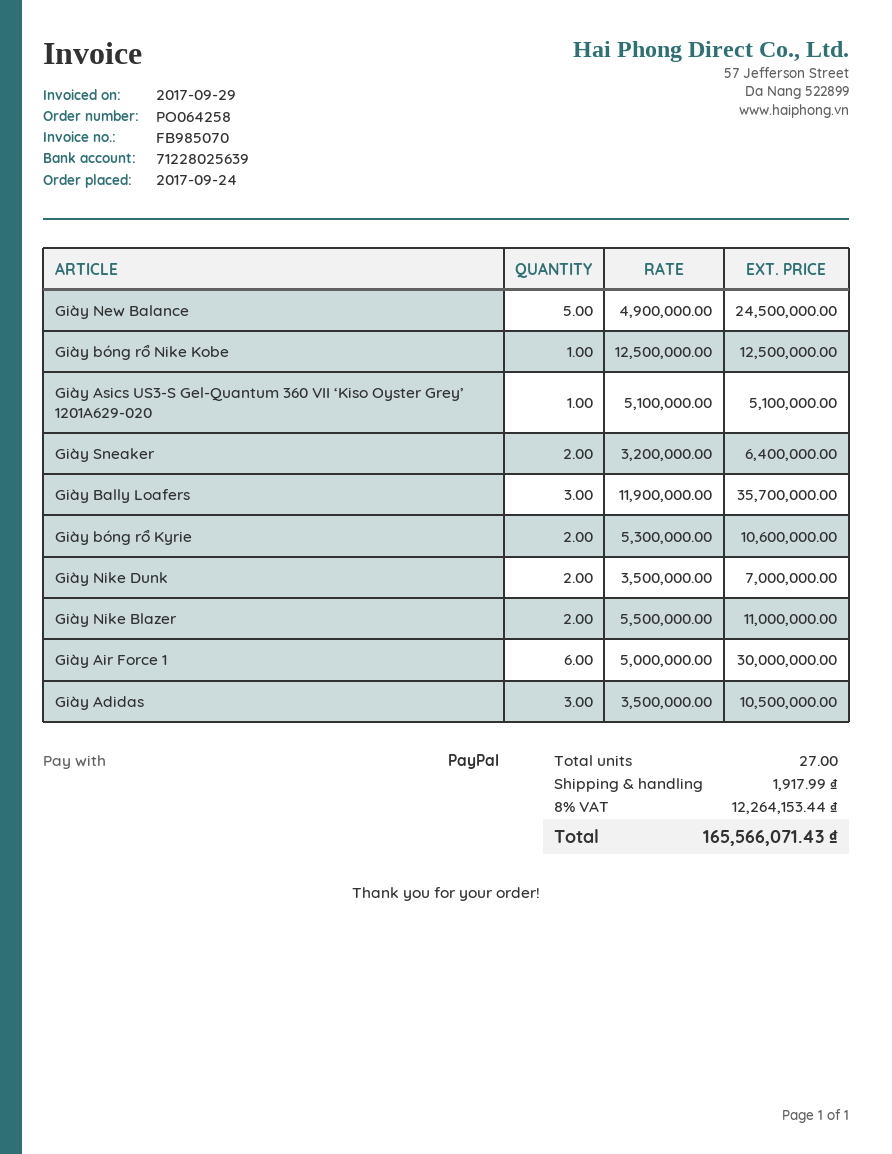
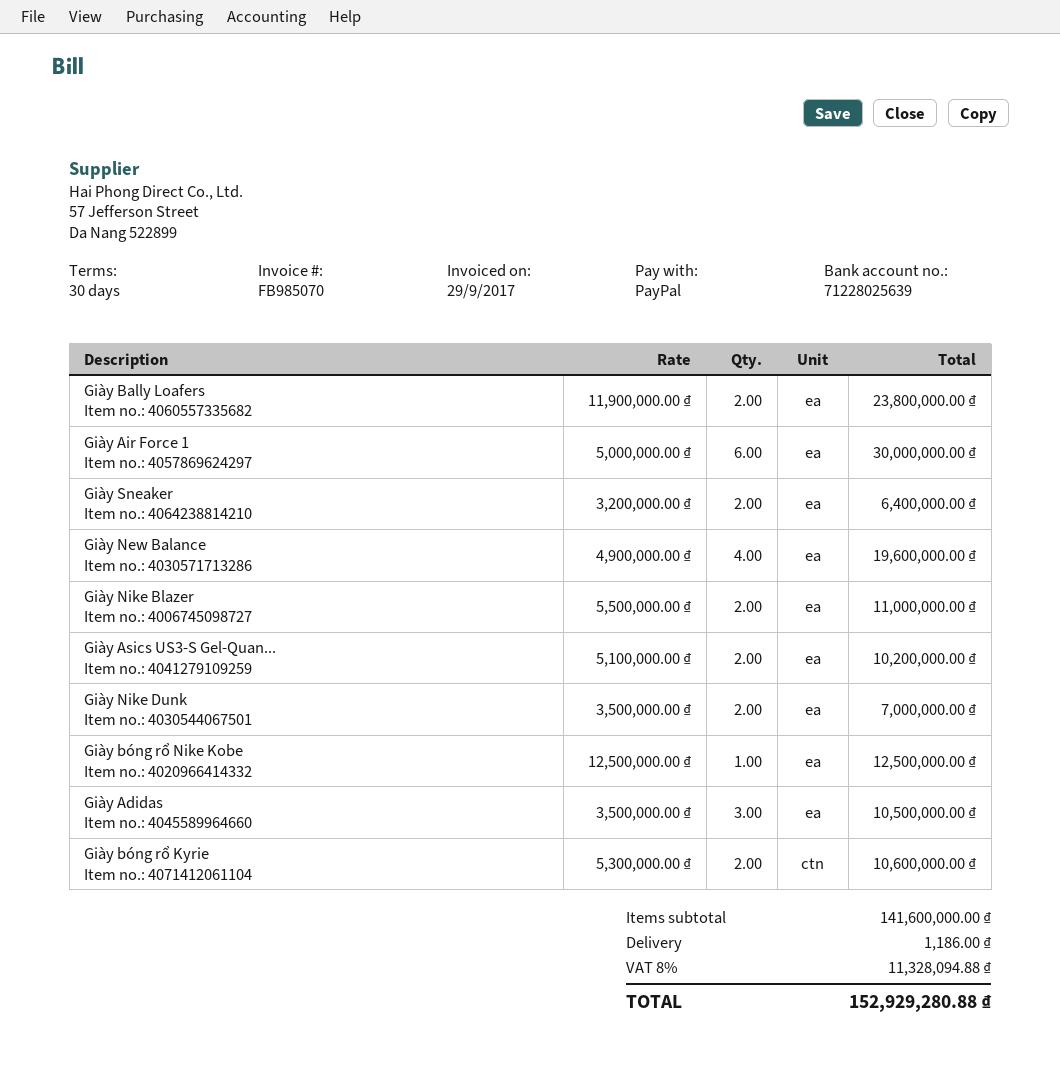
Giày New Balance: 5 x 4900000.00 = 24500000.00 -> 4 x 4900000.00 = 19600000.00
Giày Asics US3-S Gel-Quantum 360 VII ‘Kiso Oyster Grey’ 1201A629-020: 1 x 5100000.00 = 5100000.00 -> 2 x 5100000.00 = 10200000.00
Giày Bally Loafers: 3 x 11900000.00 = 35700000.00 -> 2 x 11900000.00 = 23800000.00
shipping: 1917.99 -> 1186.00
tax: 8% = 12264153.44 -> 8% = 11328094.88
total: 165566071.43 -> 152929280.88

